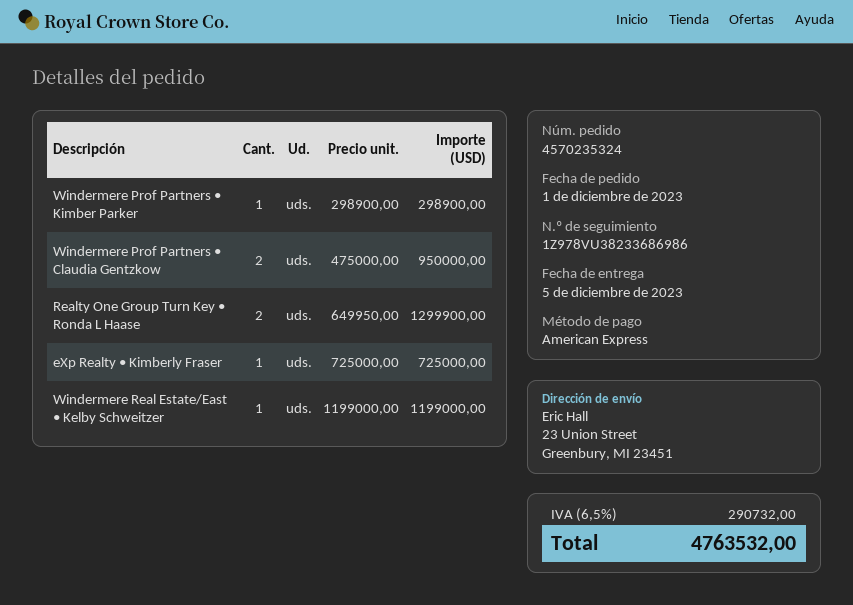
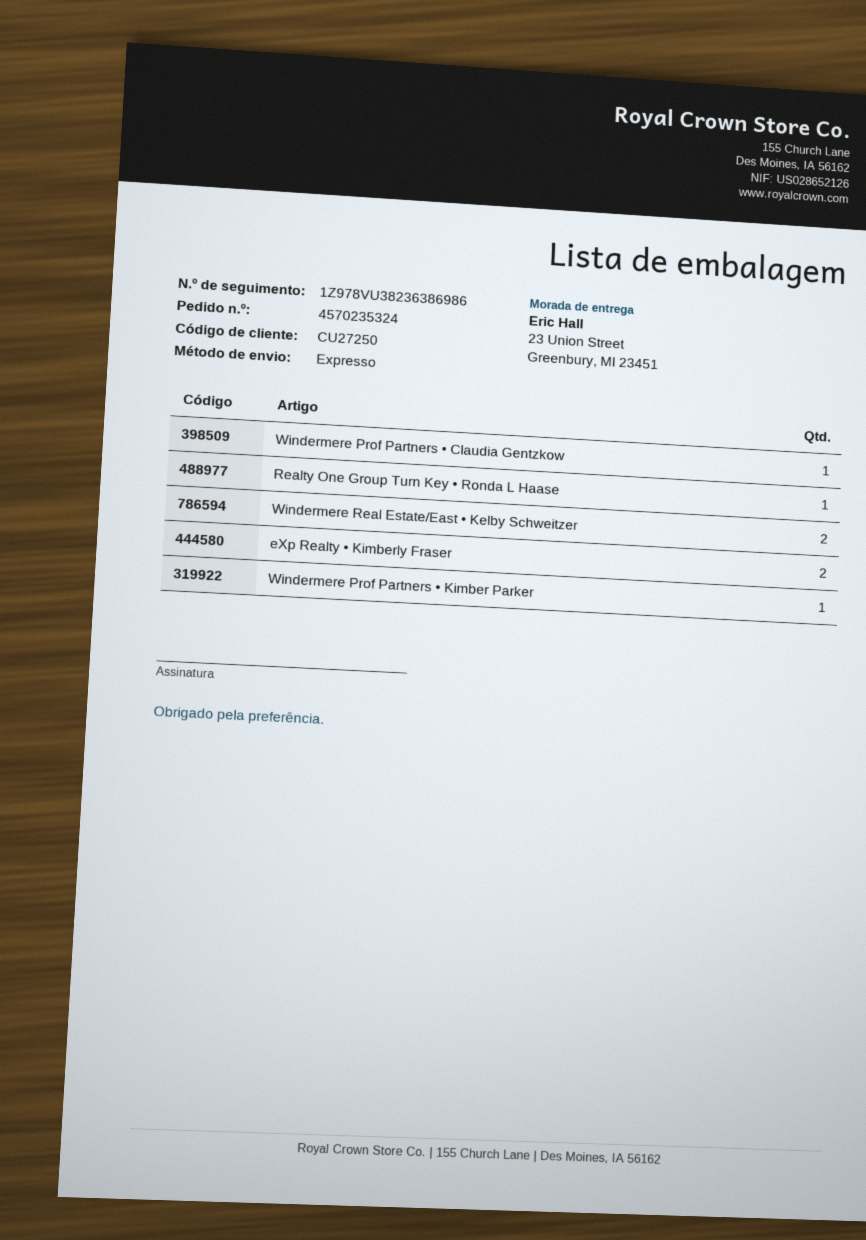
tracking number: 1Z978VU38233686986 -> 1Z978VU38236386986
Windermere Prof Partners • Claudia Gentzkow: 2 -> 1
Realty One Group Turn Key • Ronda L Haase: 2 -> 1
eXp Realty • Kimberly Fraser: 1 -> 2
Windermere Real Estate/East • Kelby Schweitzer: 1 -> 2

